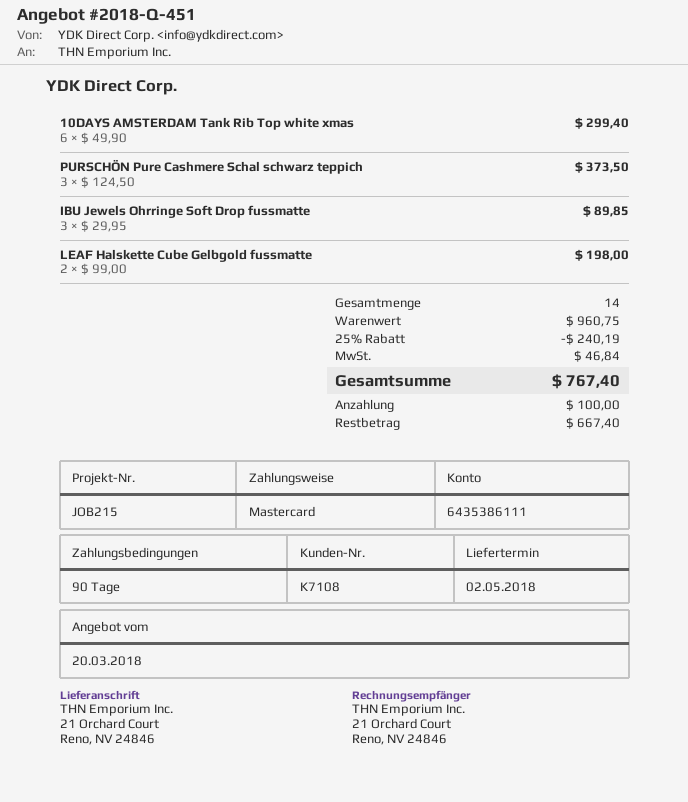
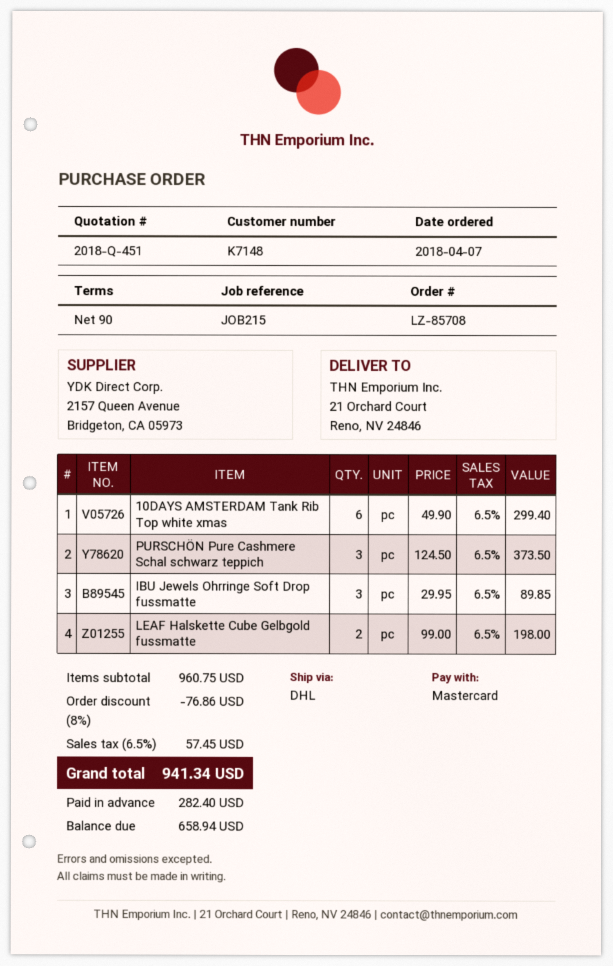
customer number: K7108 -> K7148
discount: 25% = 240.19 -> 8% = 76.86
tax: 46.84 -> 57.45
total: 767.40 -> 941.34
deposit: 100.00 -> 282.40
balance: 667.40 -> 658.94

